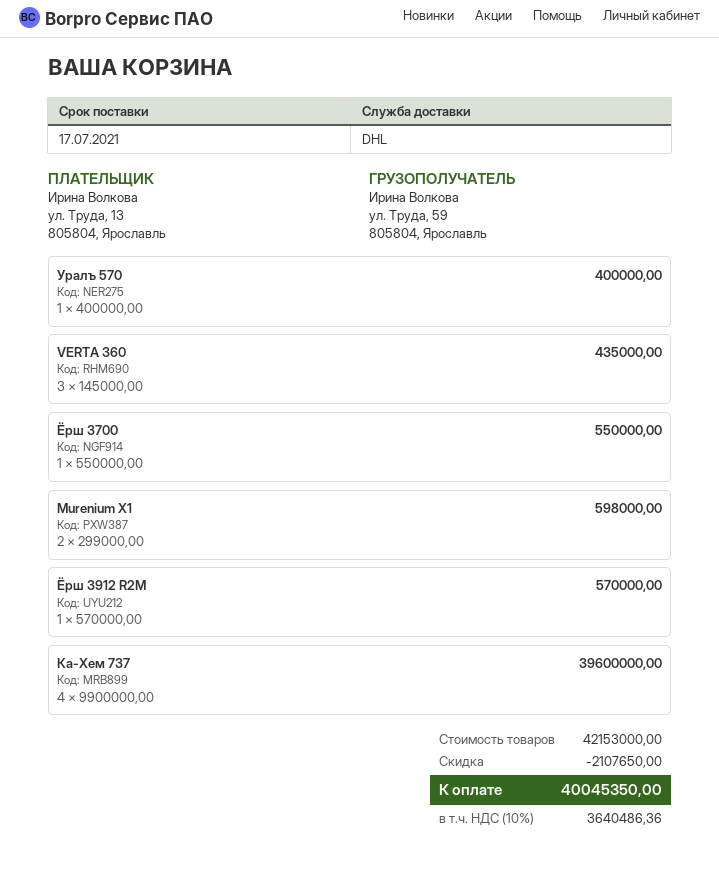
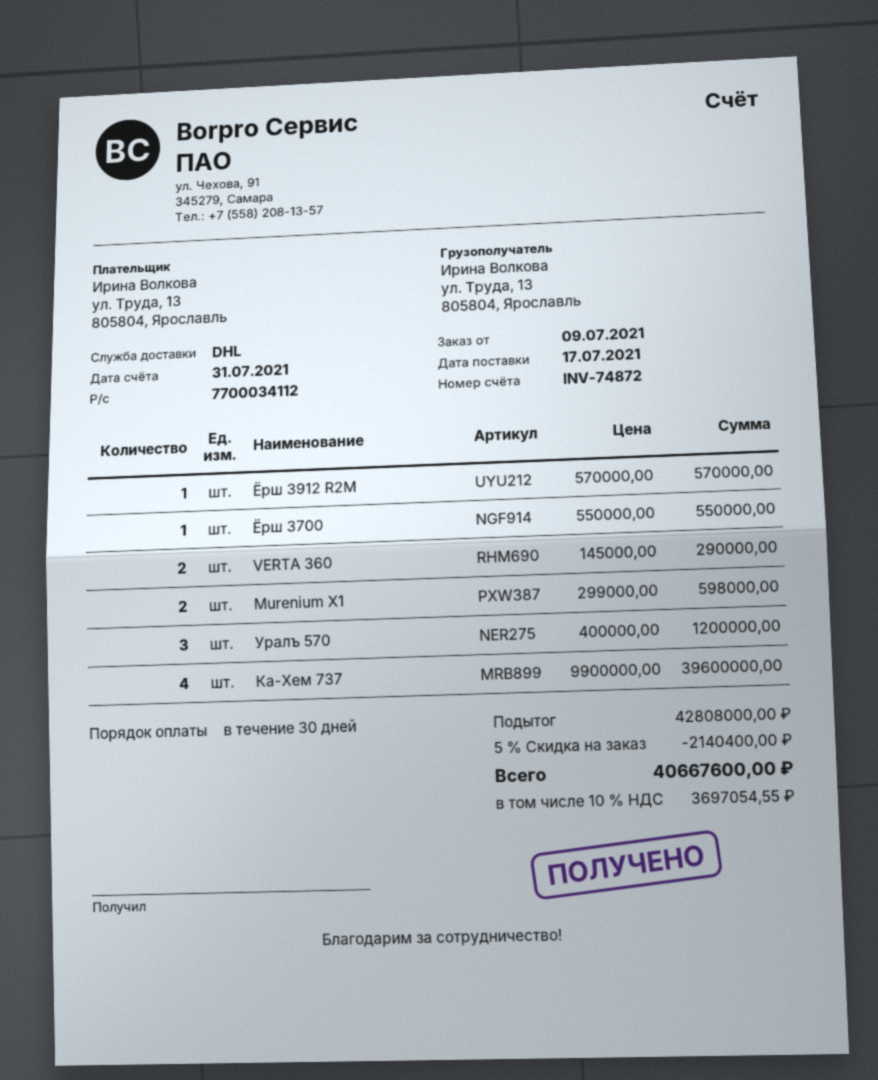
ship to: ул. Труда, 59, 805804, Ярославль -> ул. Труда, 13, 805804, Ярославль
Уралъ 570: 1 x 400000.00 = 400000.00 -> 3 x 400000.00 = 1200000.00
VERTA 360: 3 x 145000.00 = 435000.00 -> 2 x 145000.00 = 290000.00
subtotal: 42153000.00 -> 42808000.00
discount: 2107650.00 -> 2140400.00
tax: 10% = 3640486.36 -> 10% = 3697054.55
total: 40045350.00 -> 40667600.00

